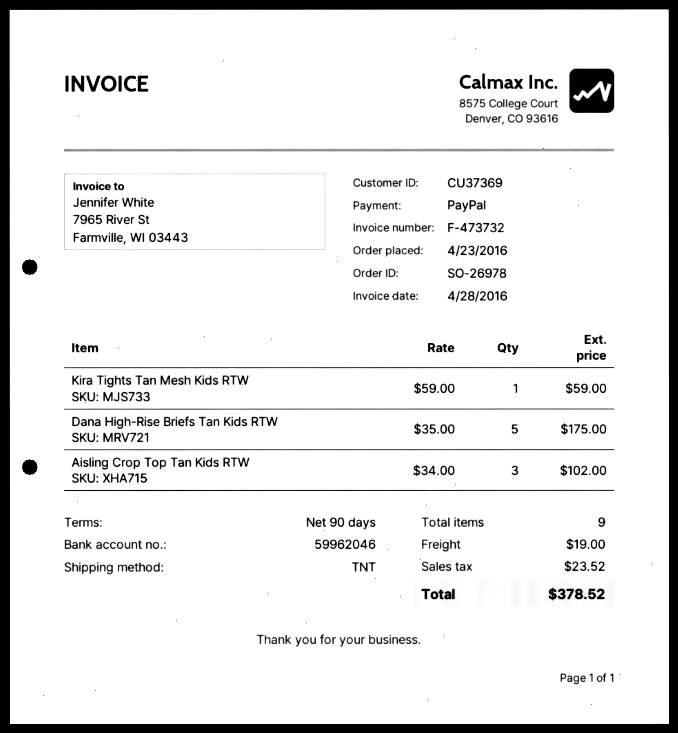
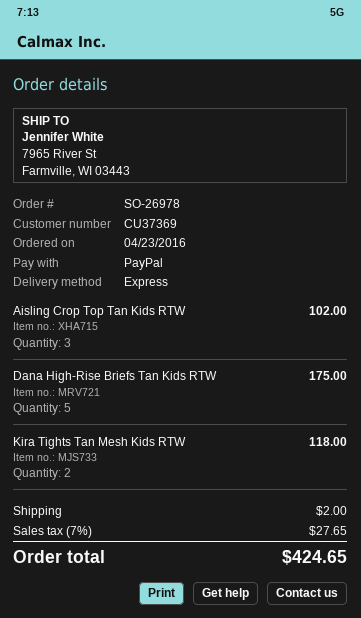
shipping method: TNT -> express
Kira Tights Tan Mesh Kids RTW: 1 for 59.00 -> 2 for 118.00
shipping: 19.00 -> 2.00
tax: 23.52 -> 27.65
total: 378.52 -> 424.65

